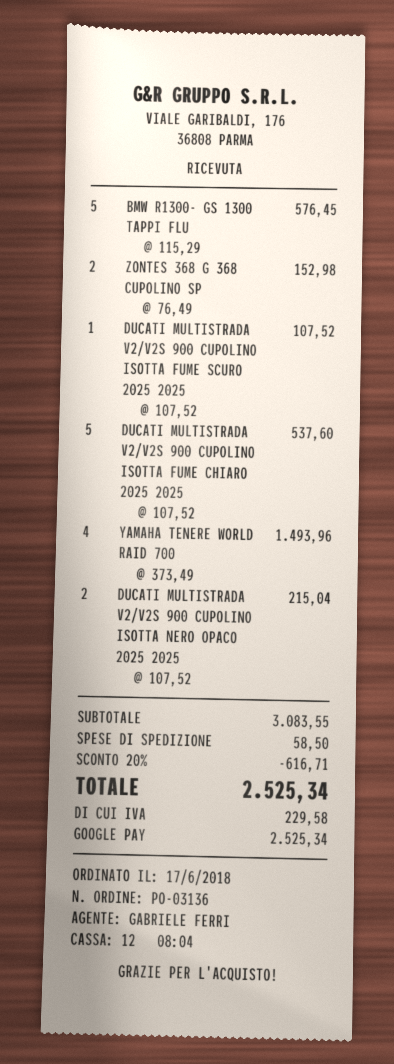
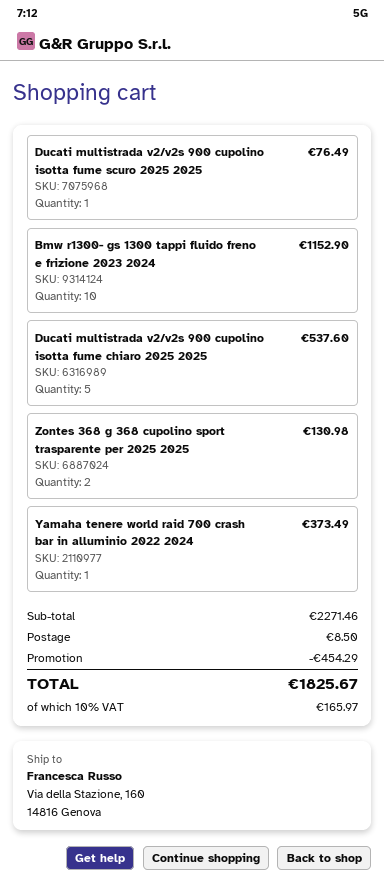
BMW R1300- GS 1300 TAPPI FLU: 5 for 576.45 -> 10 for 1152.90
ZONTES 368 G 368 CUPOLINO SP: 2 for 152.98 -> 2 for 130.98
DUCATI MULTISTRADA V2/V2S 900 CUPOLINO ISOTTA FUME SCURO 2025 2025: 1 for 107.52 -> 1 for 76.49
YAMAHA TENERE WORLD RAID 700: 4 for 1493.96 -> 1 for 373.49
DUCATI MULTISTRADA V2/V2S 900 CUPOLINO ISOTTA NERO OPACO 2025 2025: 2 for 215.04 -> none
subtotal: 3083.55 -> 2271.46
discount: 616.71 -> 454.29
shipping: 58.50 -> 8.50
tax: 229.58 -> 165.97
total: 2525.34 -> 1825.67

